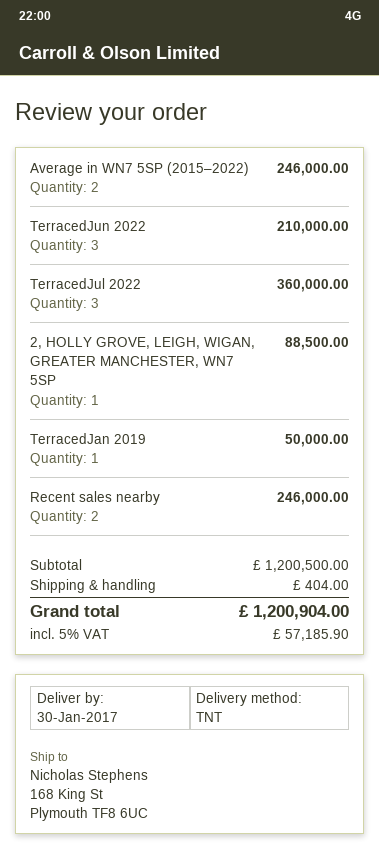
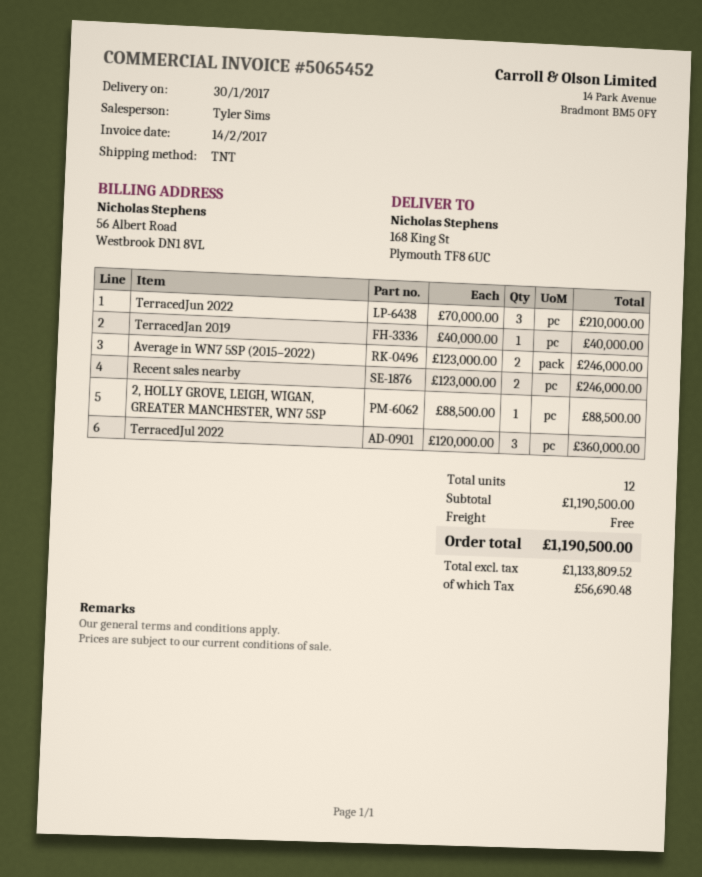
TerracedJan 2019: 1 for 50000.00 -> 1 for 40000.00
subtotal: 1200500.00 -> 1190500.00
shipping: 404.00 -> 0.00
tax: 57185.90 -> 56690.48
total: 1200904.00 -> 1190500.00

